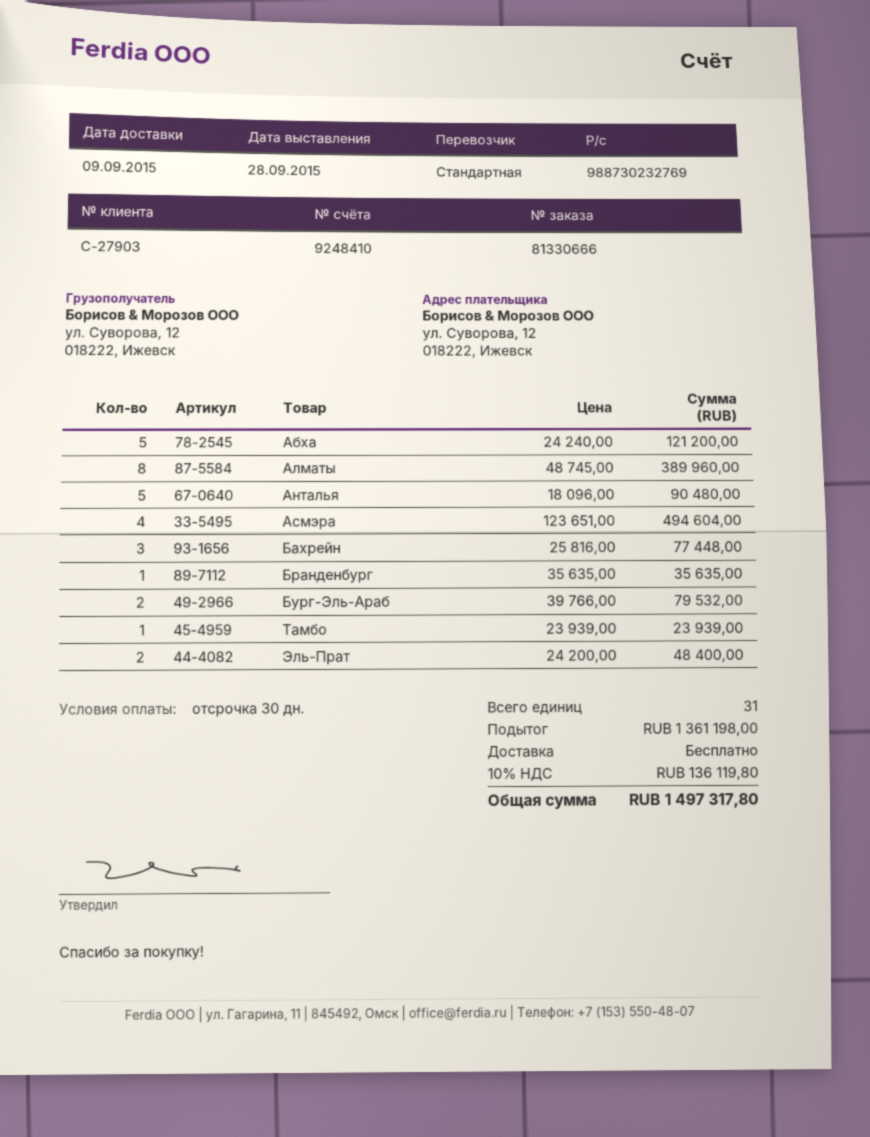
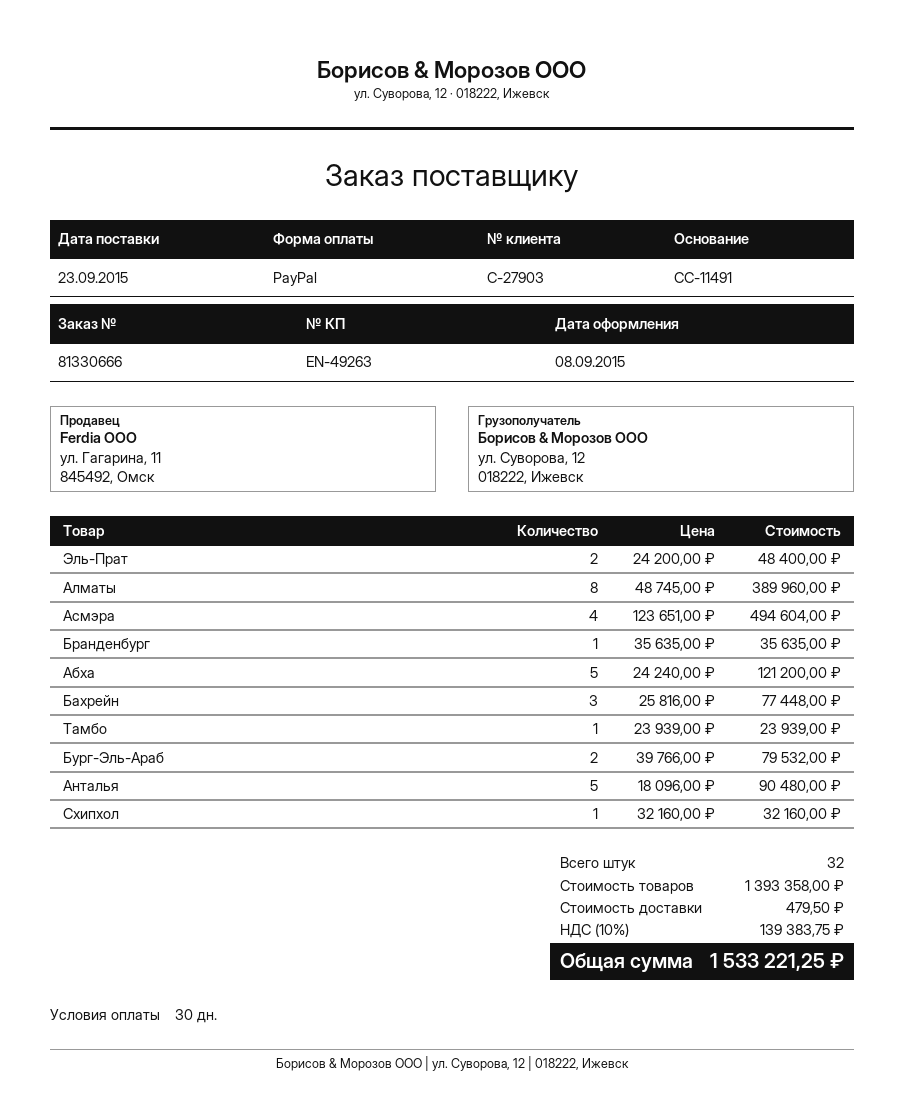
delivery date: 2015-09-09 -> 2015-09-23
Схипхол: none -> 1 x 32160.00 = 32160.00
total quantity: 31 -> 32
subtotal: 1361198.00 -> 1393358.00
shipping: 0.00 -> 479.50
tax: 10% = 136119.80 -> 10% = 139383.75
total: 1497317.80 -> 1533221.25

